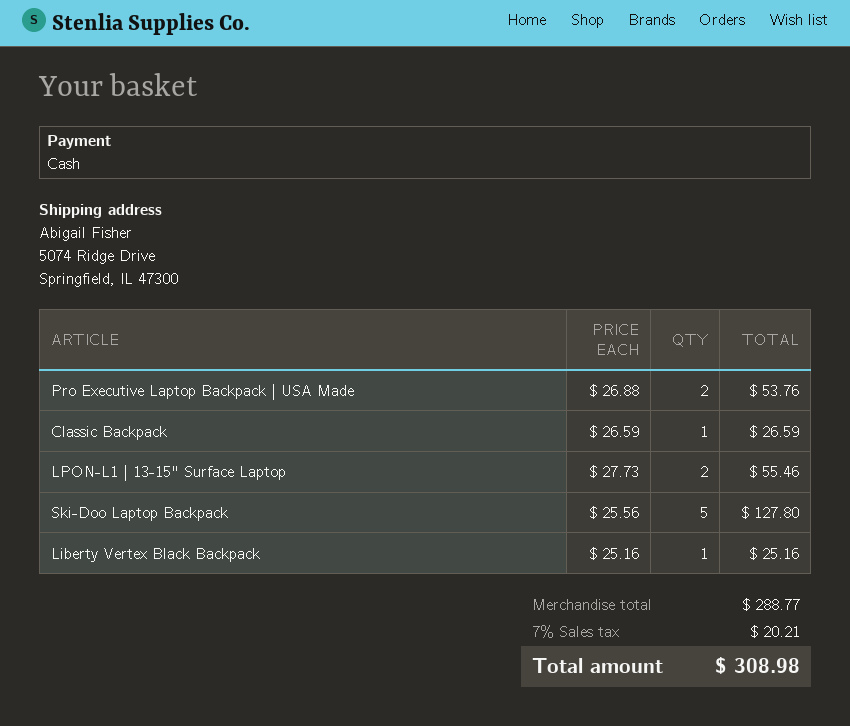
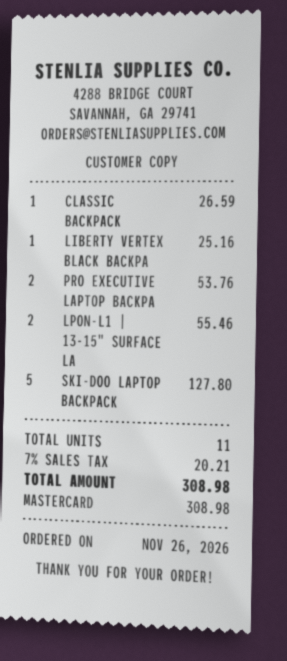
payment method: cash -> Mastercard

